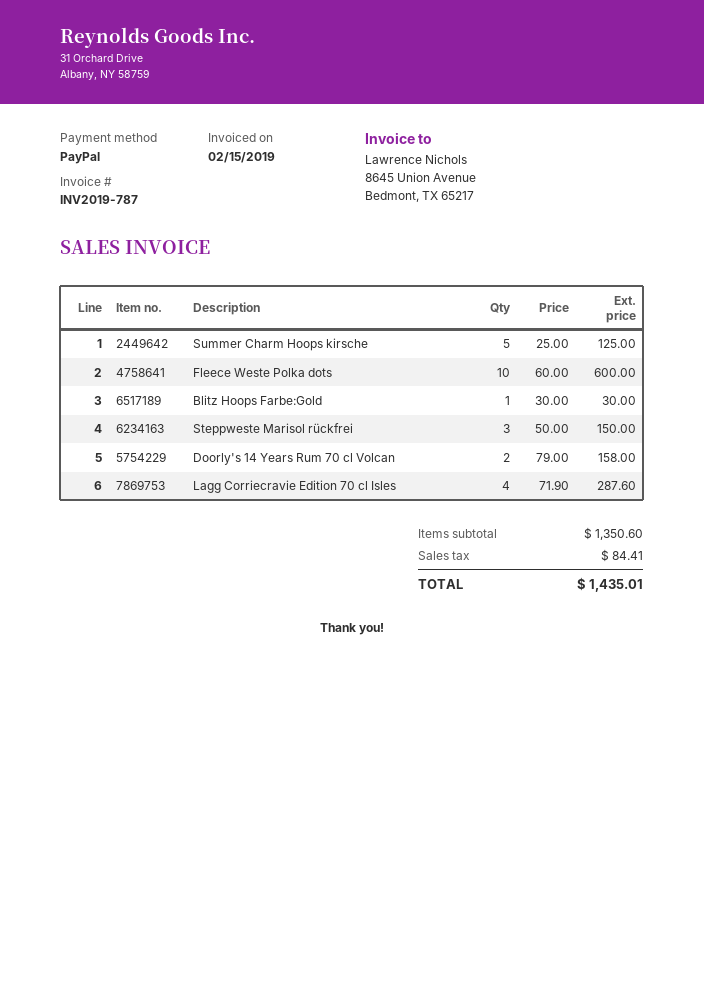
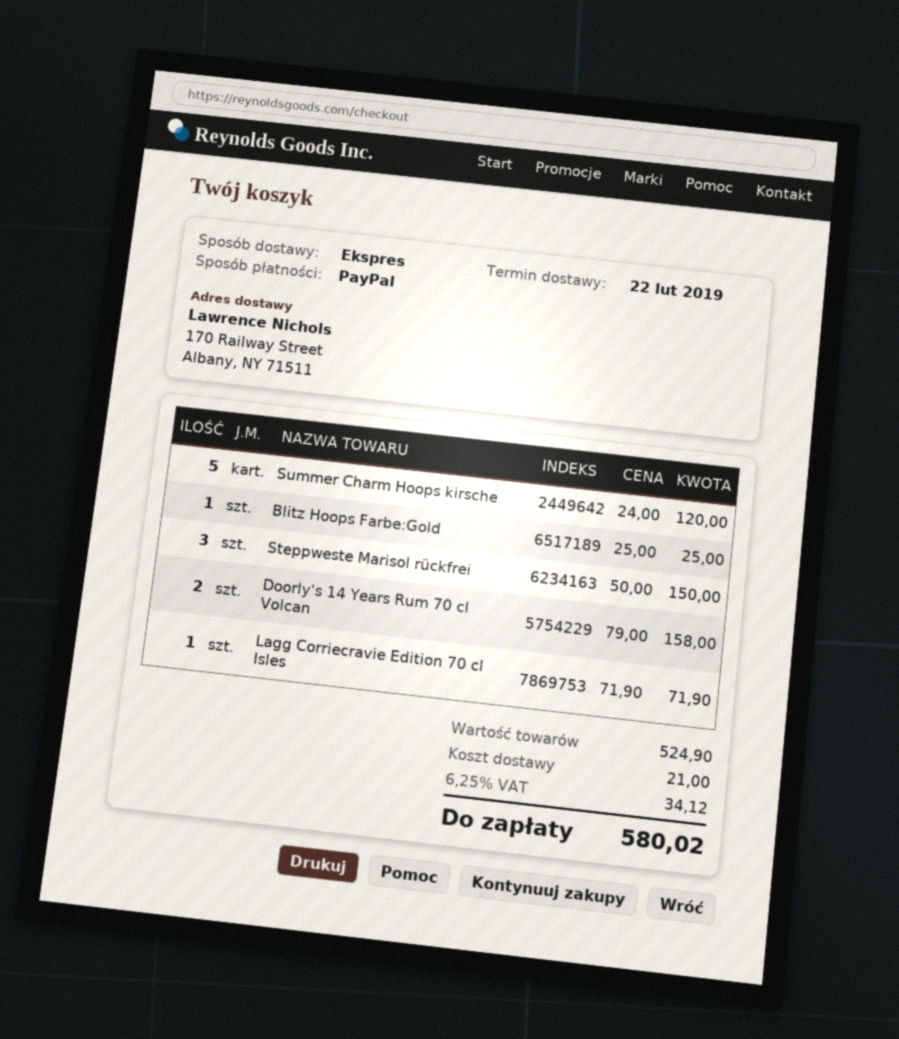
Summer Charm Hoops kirsche: 5 x 25.00 = 125.00 -> 5 x 24.00 = 120.00
Fleece Weste Polka dots: 10 x 60.00 = 600.00 -> none
Blitz Hoops Farbe:Gold: 1 x 30.00 = 30.00 -> 1 x 25.00 = 25.00
Lagg Corriecravie Edition 70 cl Isles: 4 x 71.90 = 287.60 -> 1 x 71.90 = 71.90
subtotal: 1350.60 -> 524.90
shipping: none -> 21.00
tax: 84.41 -> 34.12
total: 1435.01 -> 580.02

